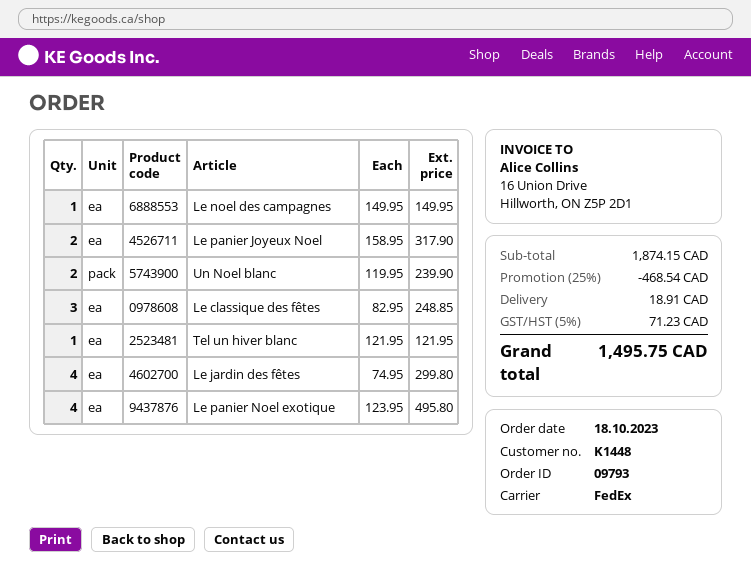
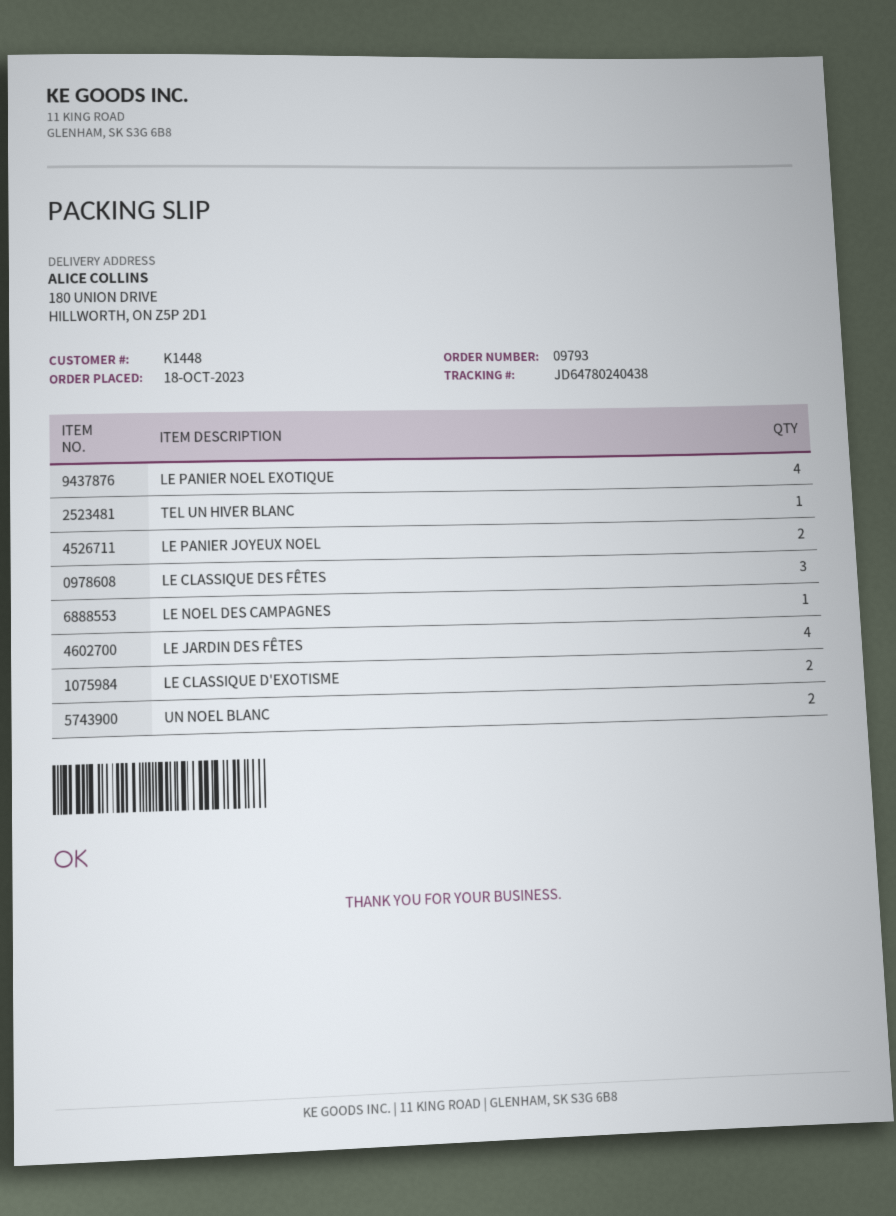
LE CLASSIQUE D'EXOTISME: none -> 2

